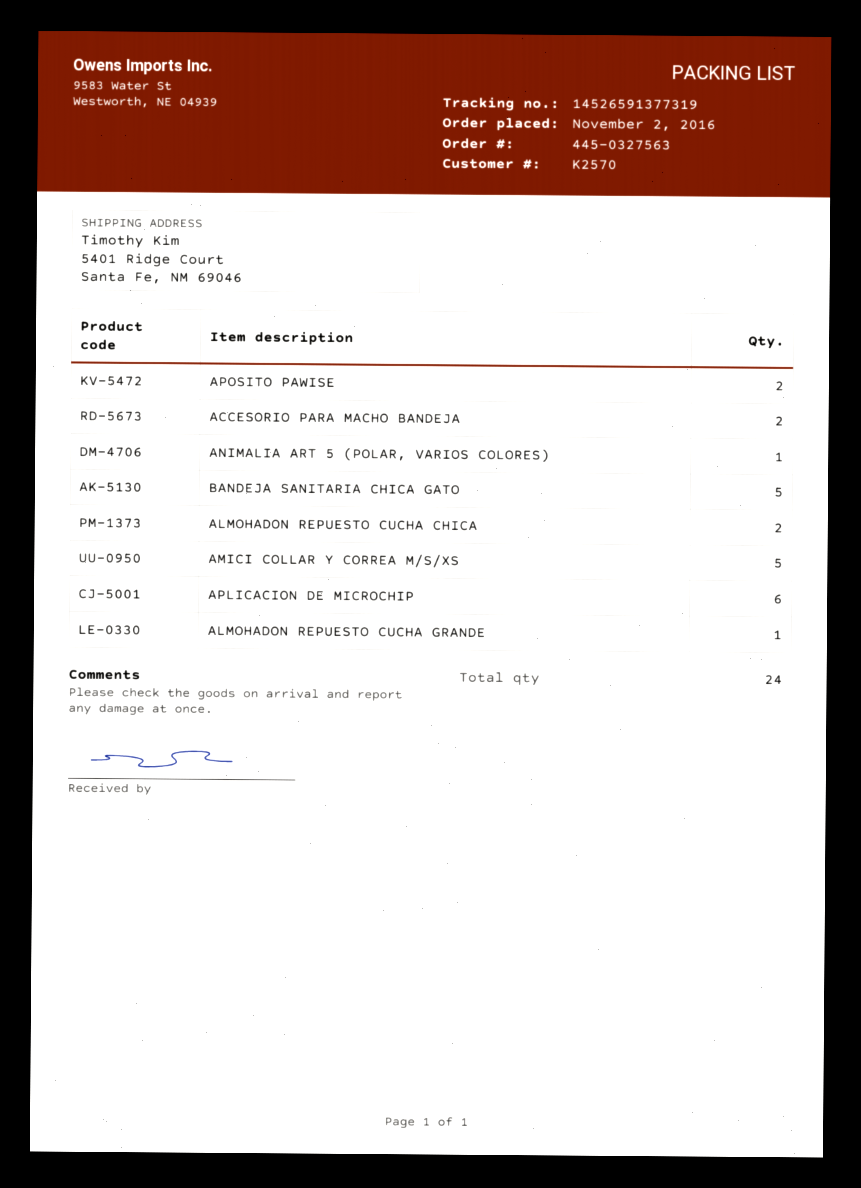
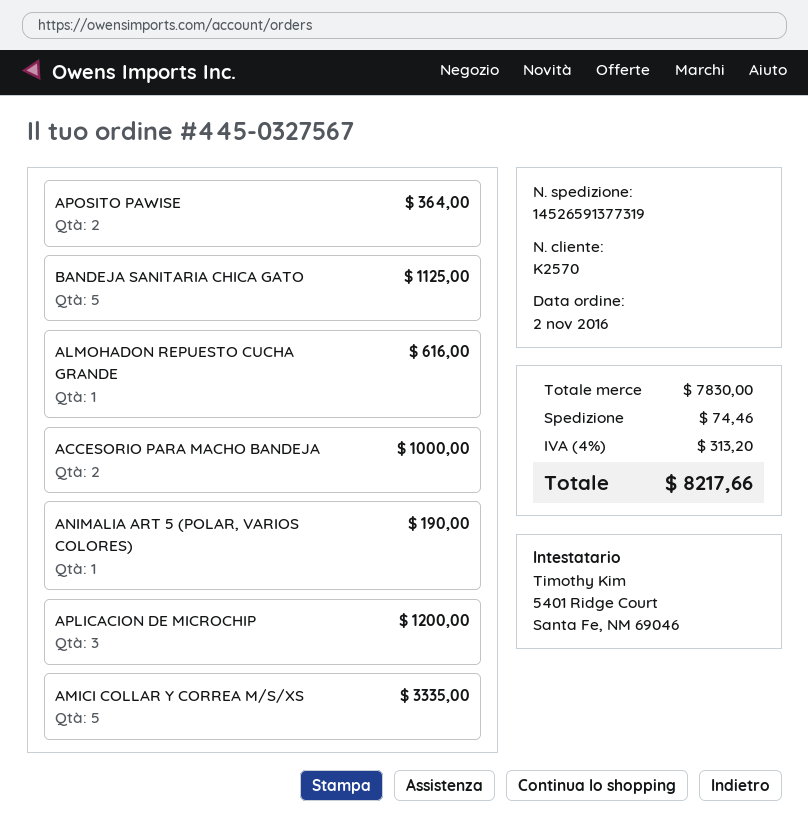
order number: 445-0327563 -> 445-0327567
ALMOHADON REPUESTO CUCHA CHICA: 2 -> none
APLICACION DE MICROCHIP: 6 -> 3

